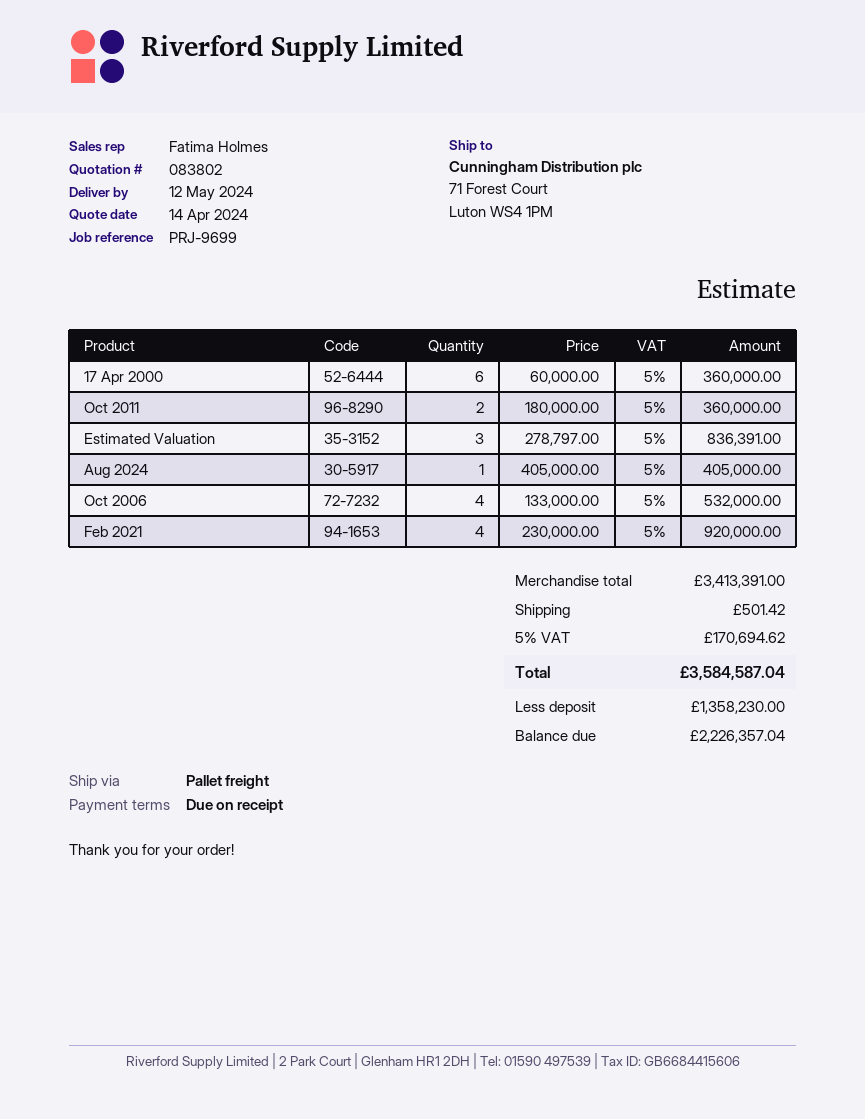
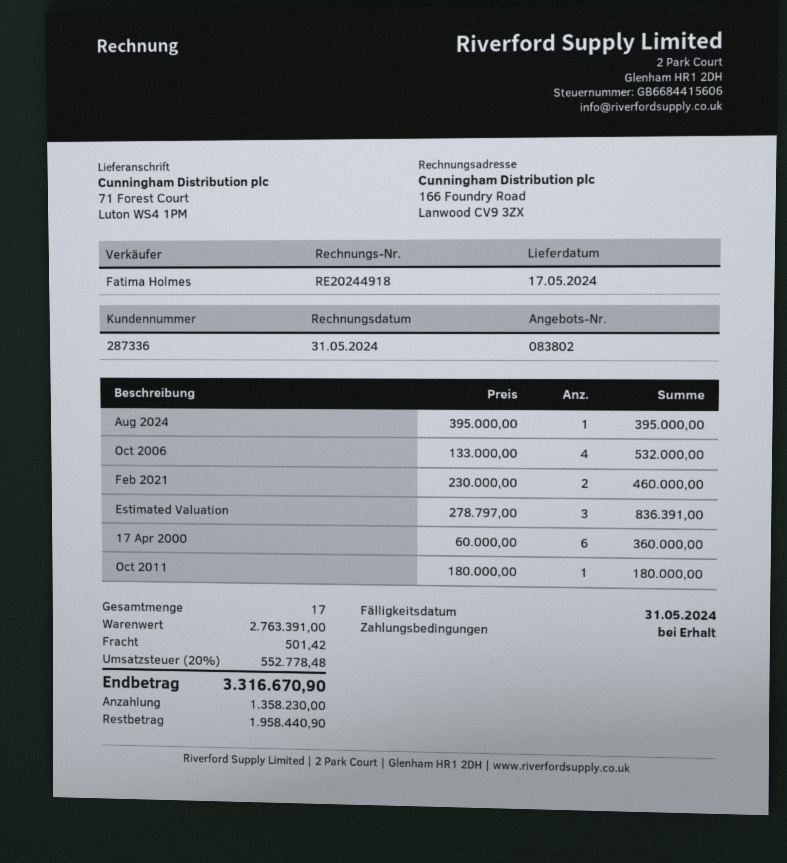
delivery date: 2024-05-12 -> 2024-05-17
Oct 2011: 2 x 180000.00 = 360000.00 -> 1 x 180000.00 = 180000.00
Aug 2024: 1 x 405000.00 = 405000.00 -> 1 x 395000.00 = 395000.00
Feb 2021: 4 x 230000.00 = 920000.00 -> 2 x 230000.00 = 460000.00
subtotal: 3413391.00 -> 2763391.00
tax: 5% = 170694.62 -> 20% = 552778.48
total: 3584587.04 -> 3316670.90
balance: 2226357.04 -> 1958440.90

